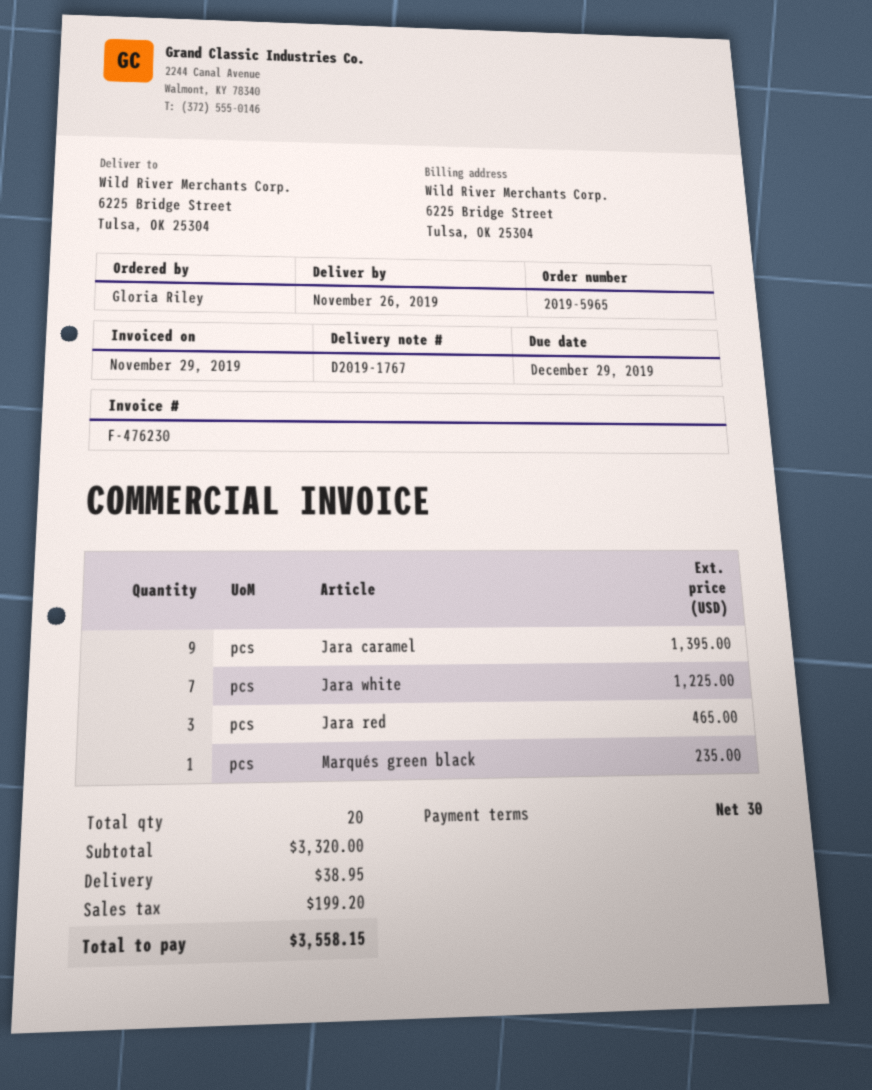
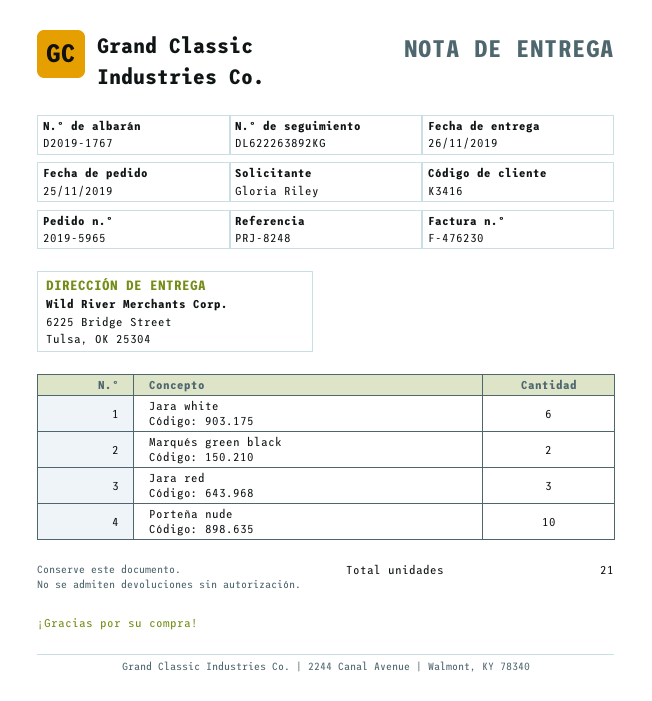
Jara caramel: 9 -> none
Jara white: 7 -> 6
Marqués green black: 1 -> 2
Porteña nude: none -> 10
total quantity: 20 -> 21

